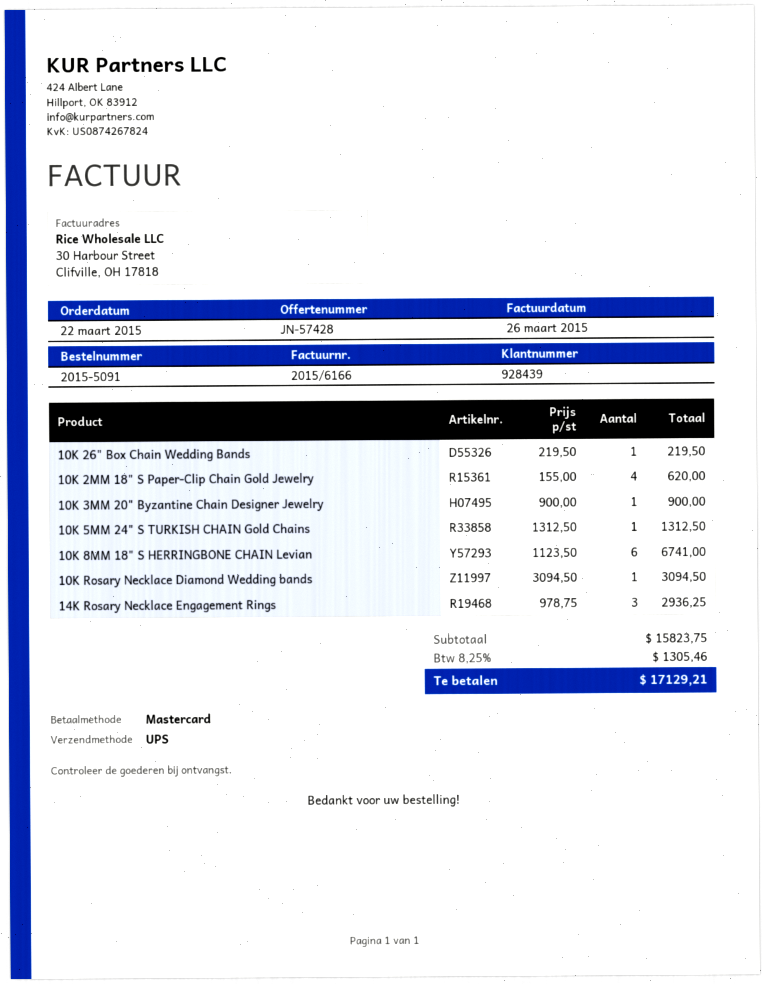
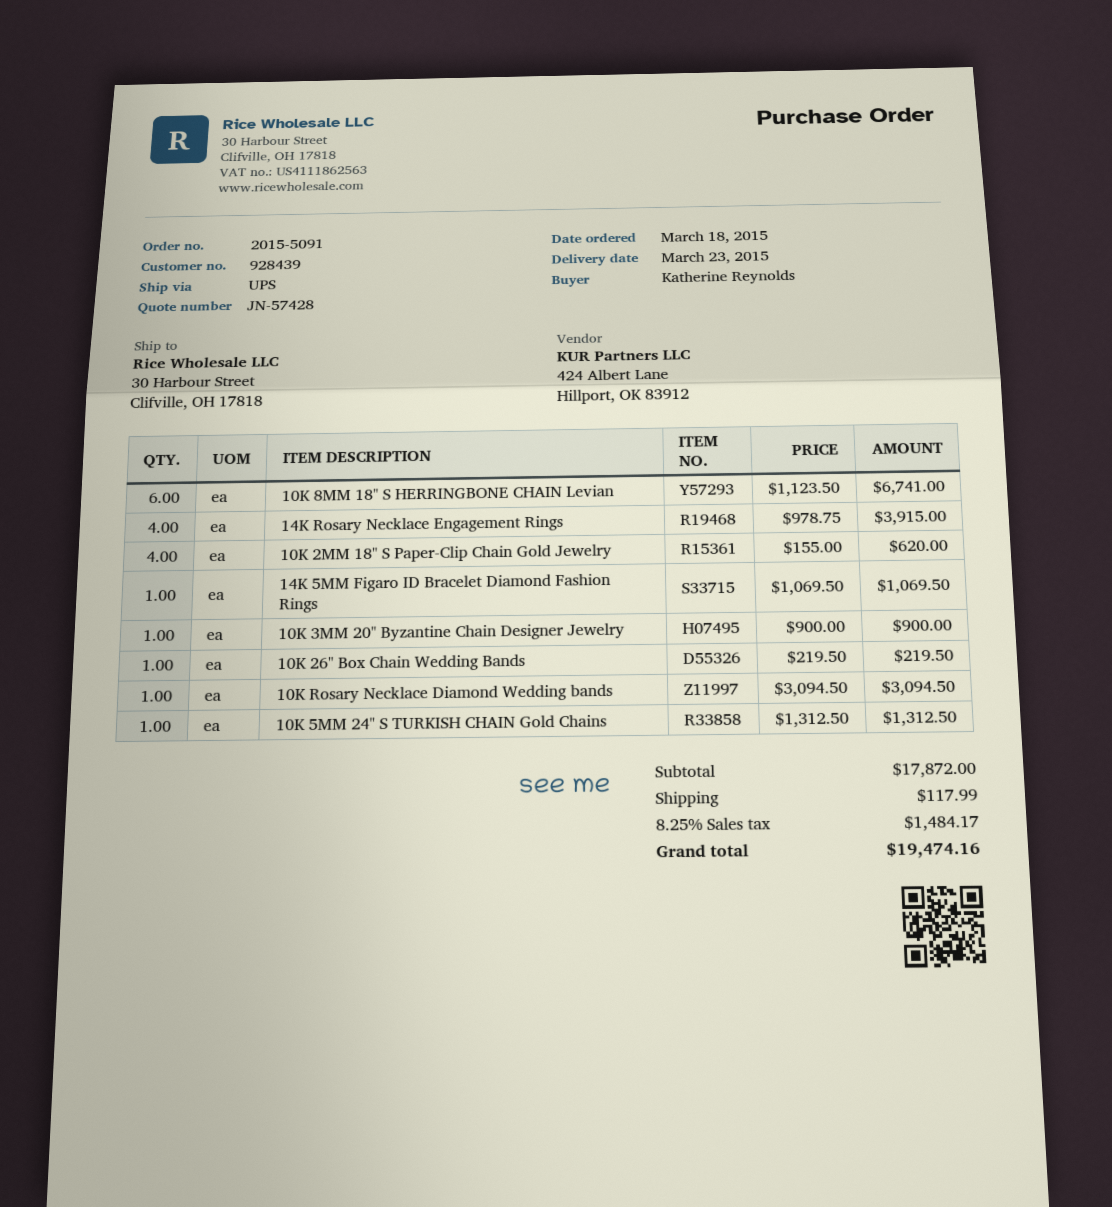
order date: 2015-03-22 -> 2015-03-18
14K Rosary Necklace Engagement Rings: 3 x 978.75 = 2936.25 -> 4 x 978.75 = 3915.00
14K 5MM Figaro ID Bracelet Diamond Fashion Rings: none -> 1 x 1069.50 = 1069.50
subtotal: 15823.75 -> 17872.00
shipping: none -> 117.99
tax: 8.25% = 1305.46 -> 8.25% = 1484.17
total: 17129.21 -> 19474.16

